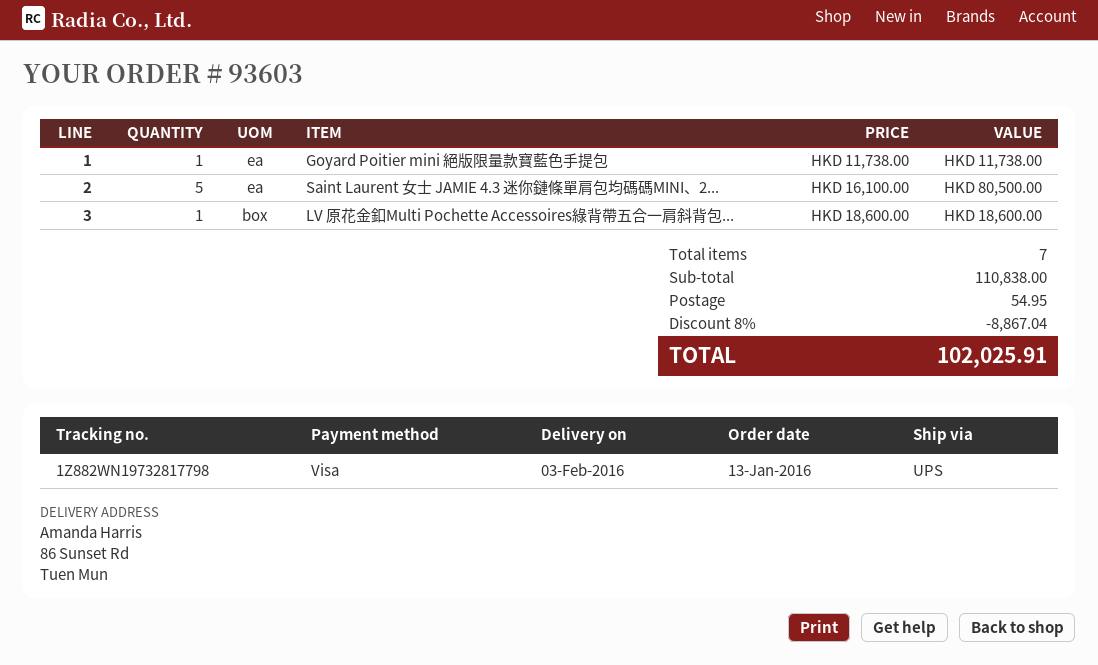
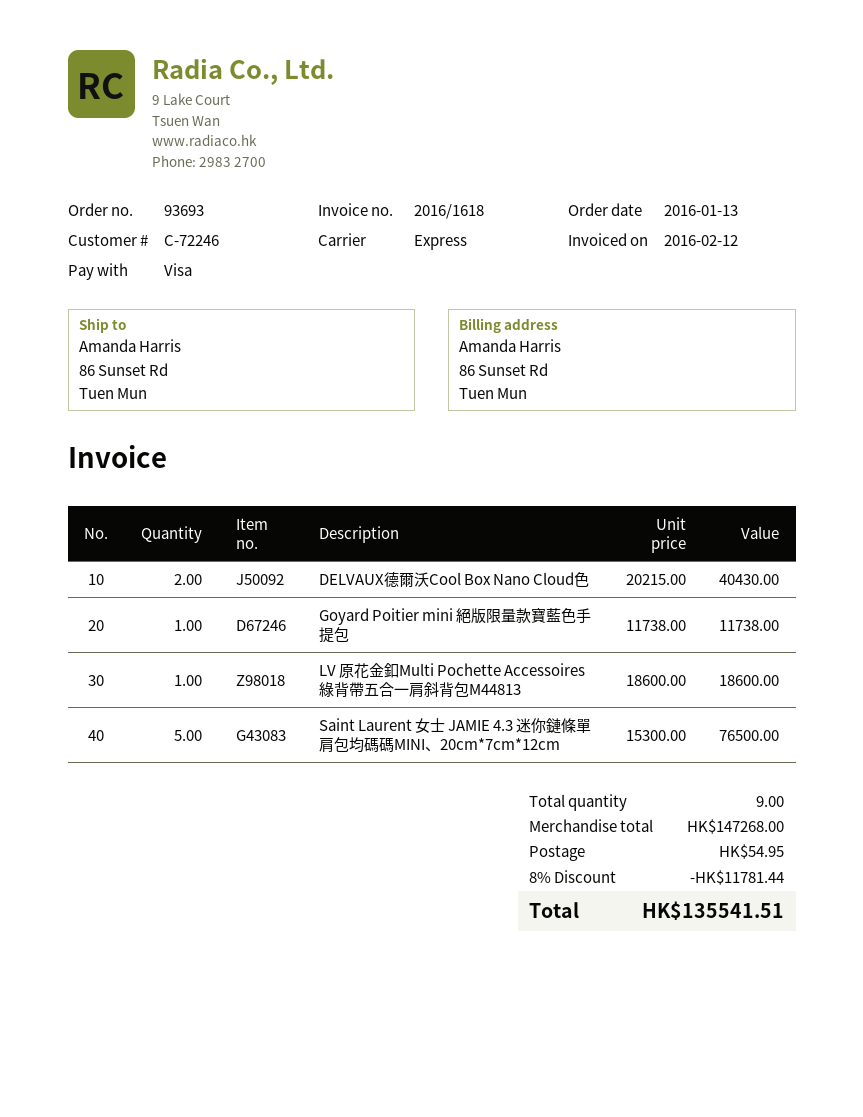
order number: 93603 -> 93693
shipping method: UPS -> express
Saint Laurent 女士 JAMIE 4.3 迷你鏈條單肩包均碼碼MINI、2...: 5 x 16100.00 = 80500.00 -> 5 x 15300.00 = 76500.00
DELVAUX德爾沃Cool Box Nano Cloud色: none -> 2 x 20215.00 = 40430.00
total quantity: 7 -> 9
subtotal: 110838.00 -> 147268.00
discount: 8% = 8867.04 -> 8% = 11781.44
total: 102025.91 -> 135541.51

